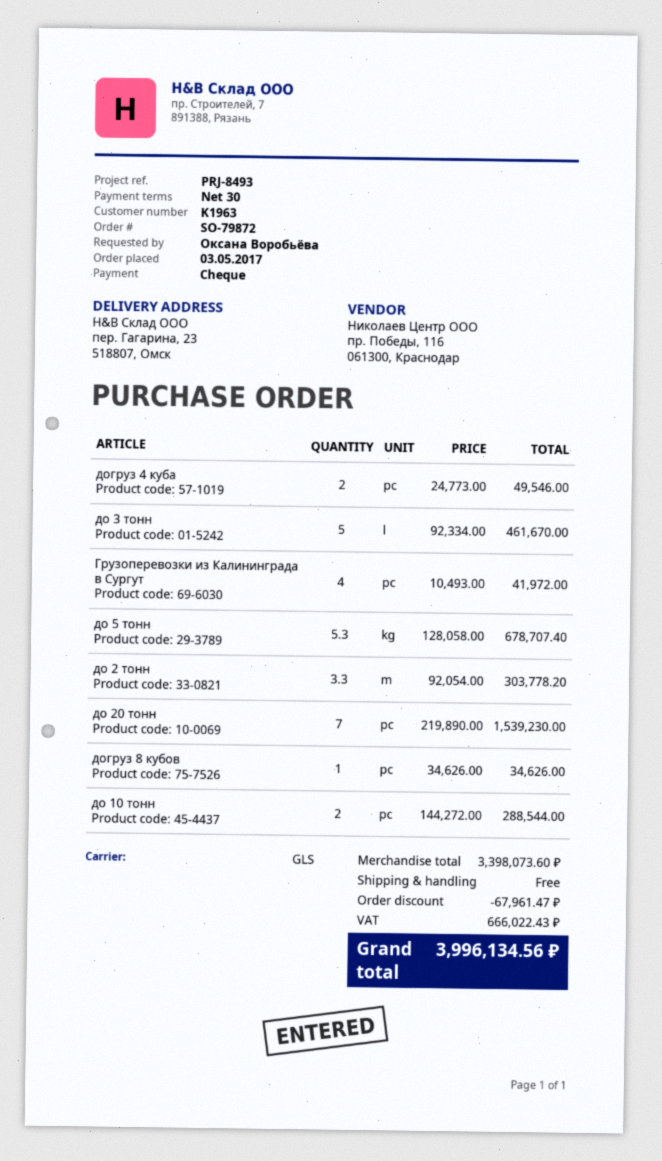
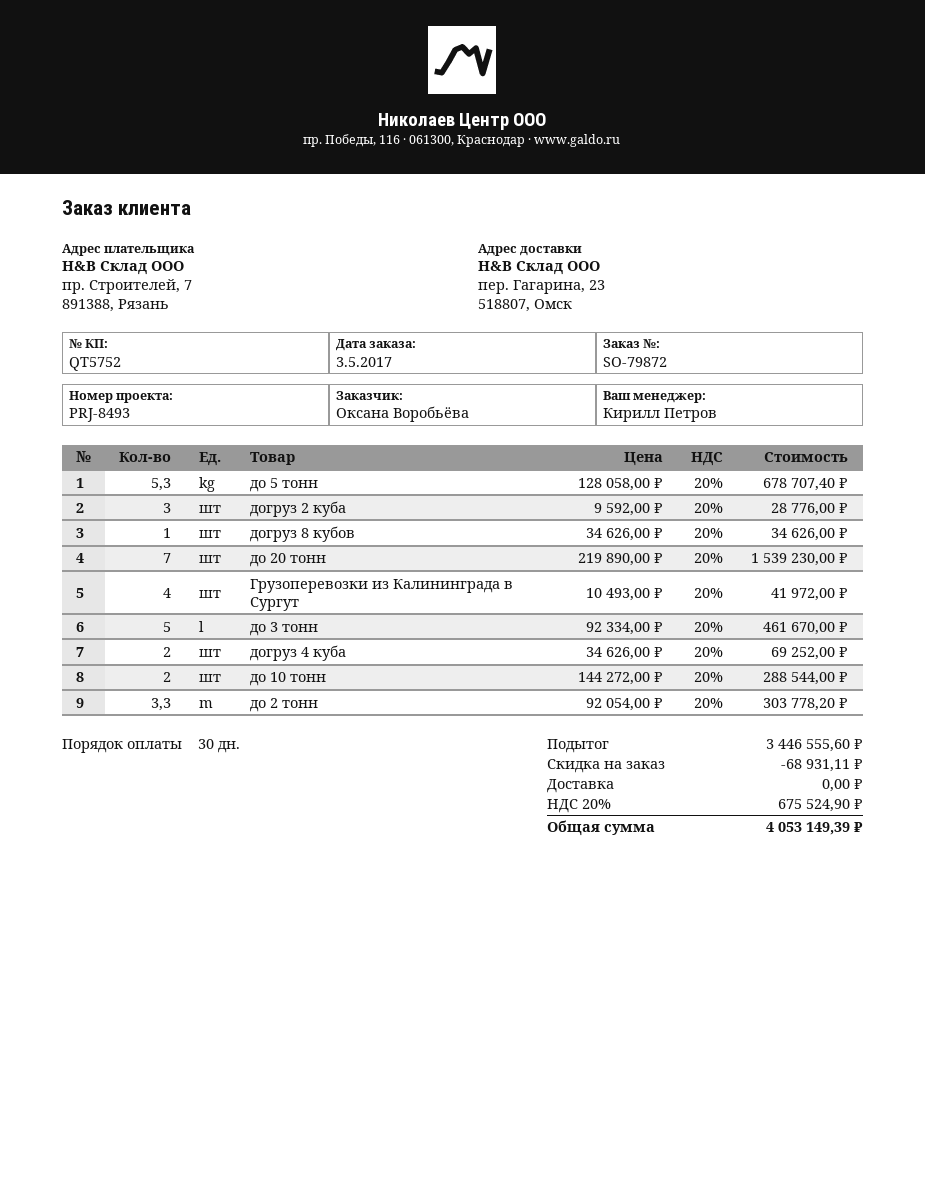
догруз 4 куба: 2 x 24773.00 = 49546.00 -> 2 x 34626.00 = 69252.00
догруз 2 куба: none -> 3 x 9592.00 = 28776.00
subtotal: 3398073.60 -> 3446555.60
discount: 67961.47 -> 68931.11
tax: 666022.43 -> 675524.90
total: 3996134.56 -> 4053149.39

